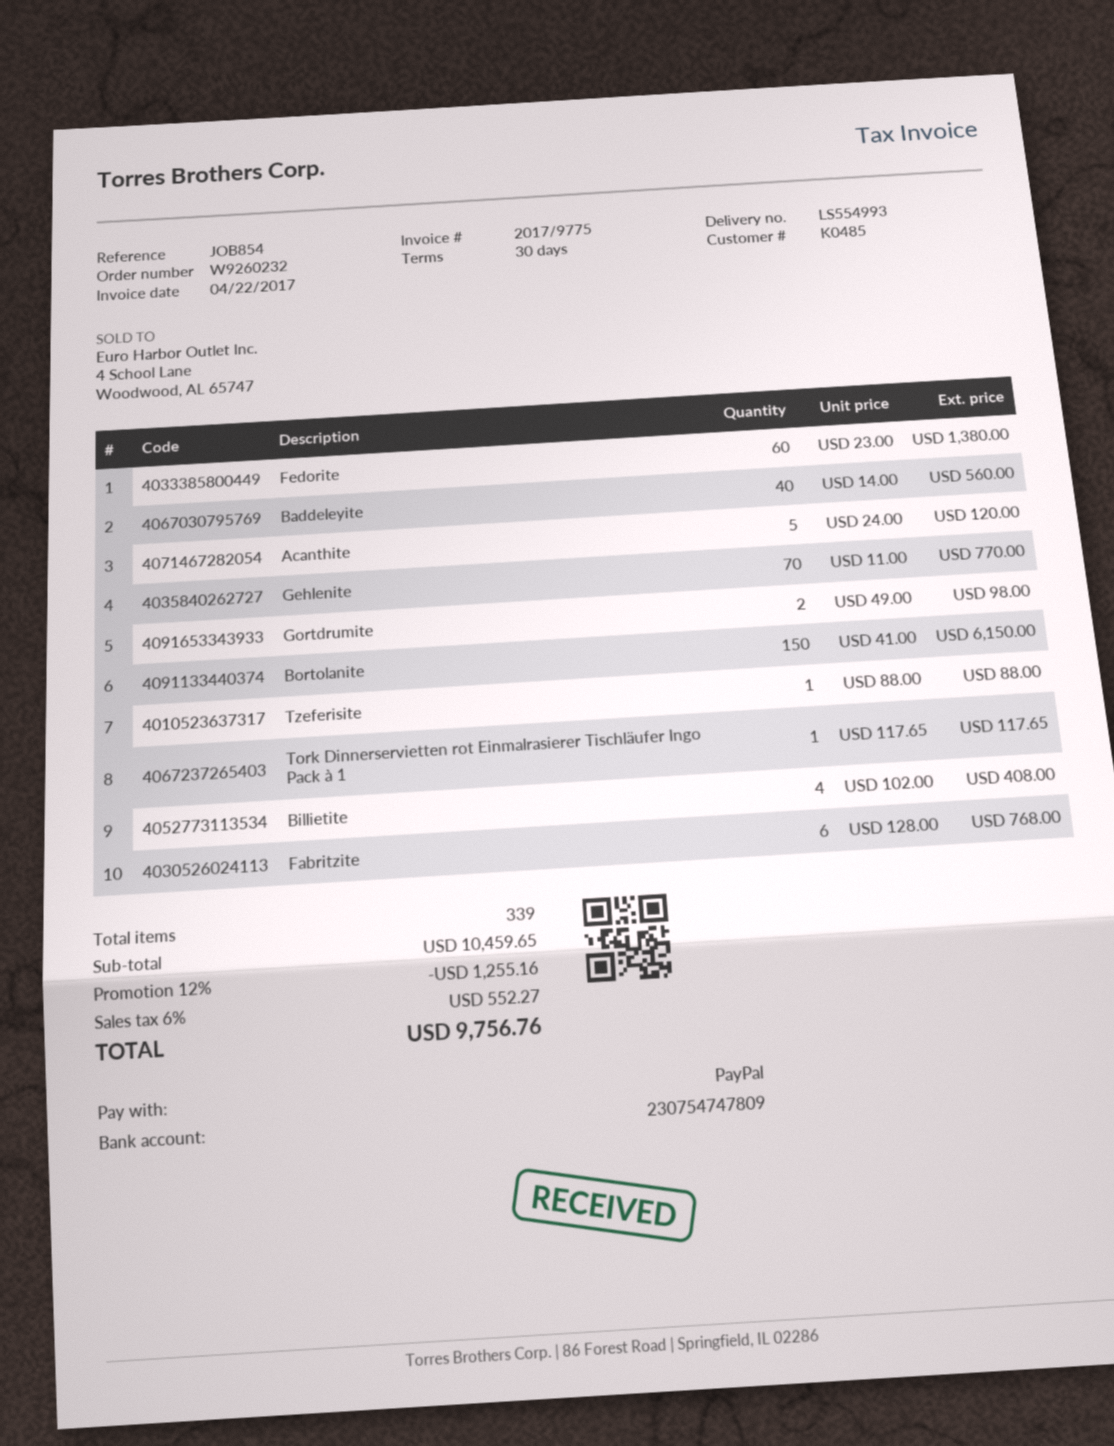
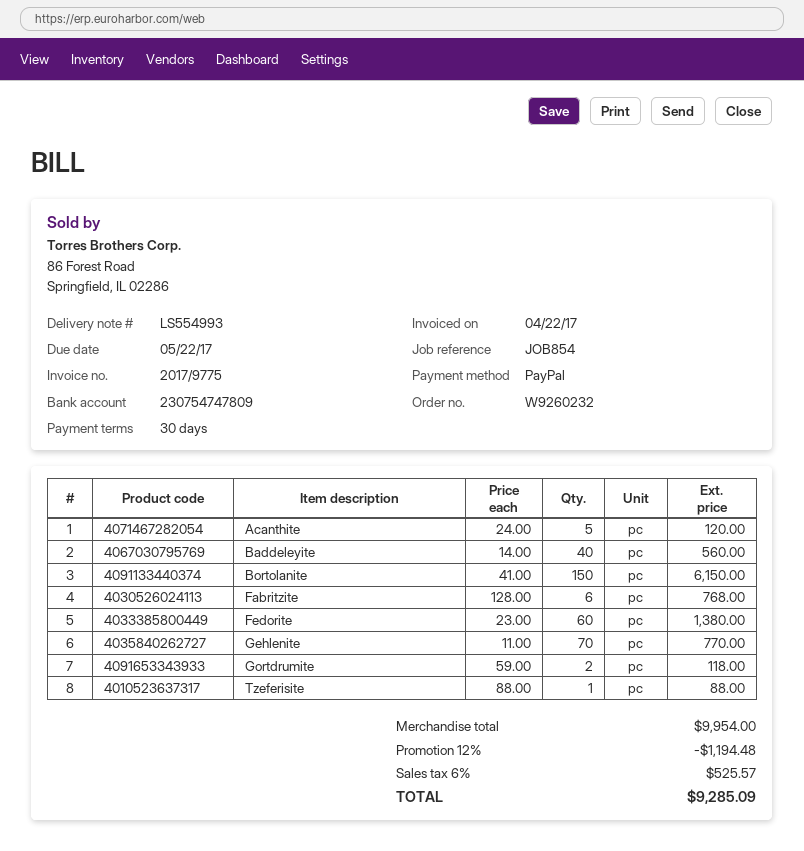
Gortdrumite: 2 x 49.00 = 98.00 -> 2 x 59.00 = 118.00
Tork Dinnerservietten rot Einmalrasierer Tischläufer Ingo Pack à 1: 1 x 117.65 = 117.65 -> none
Billietite: 4 x 102.00 = 408.00 -> none
subtotal: 10459.65 -> 9954.00
discount: 12% = 1255.16 -> 12% = 1194.48
tax: 6% = 552.27 -> 6% = 525.57
total: 9756.76 -> 9285.09

